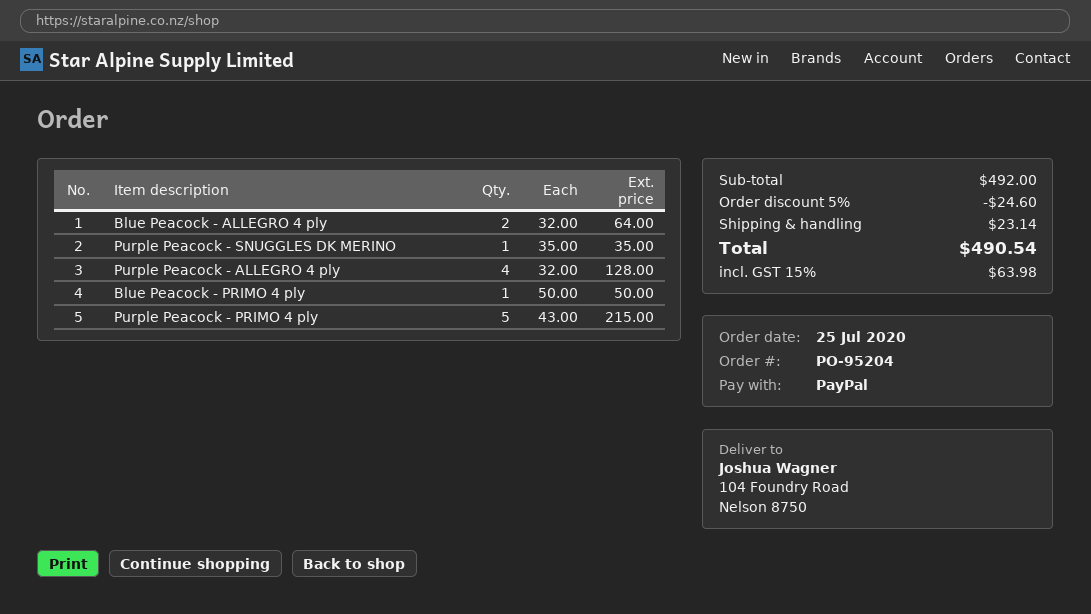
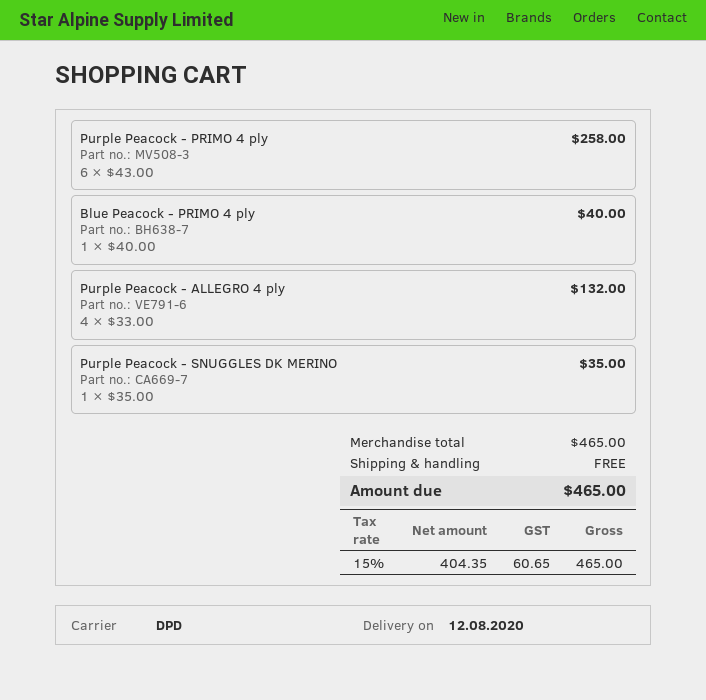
Blue Peacock - ALLEGRO 4 ply: 2 x 32.00 = 64.00 -> none
Purple Peacock - ALLEGRO 4 ply: 4 x 32.00 = 128.00 -> 4 x 33.00 = 132.00
Blue Peacock - PRIMO 4 ply: 1 x 50.00 = 50.00 -> 1 x 40.00 = 40.00
Purple Peacock - PRIMO 4 ply: 5 x 43.00 = 215.00 -> 6 x 43.00 = 258.00
subtotal: 492.00 -> 465.00
discount: 5% = 24.60 -> none
shipping: 23.14 -> 0.00
tax: 15% = 63.98 -> 15% = 60.65
total: 490.54 -> 465.00

